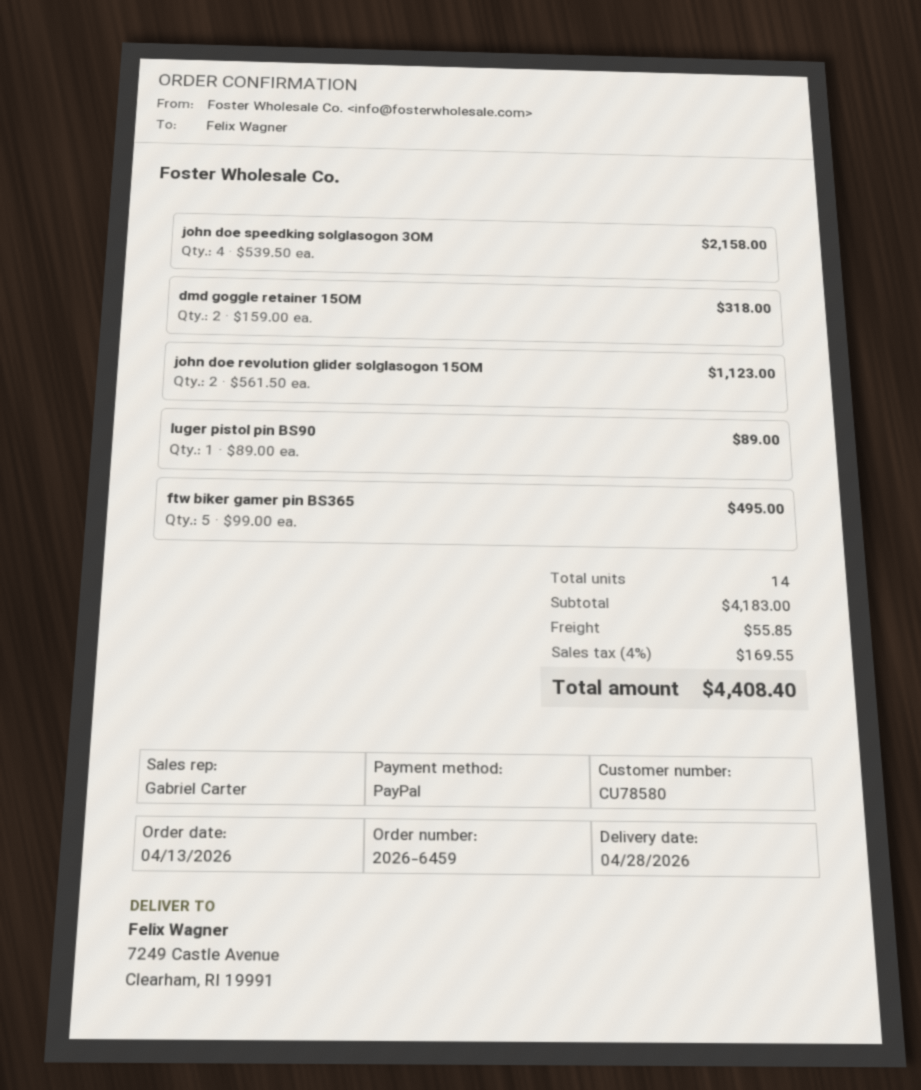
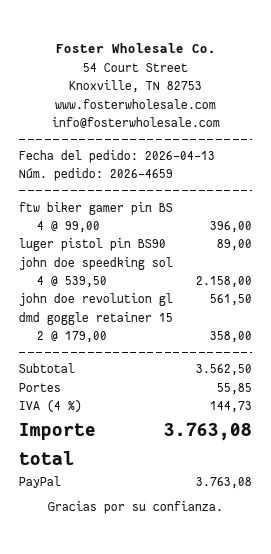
order number: 2026-6459 -> 2026-4659
dmd goggle retainer 15OM: 2 x 159.00 = 318.00 -> 2 x 179.00 = 358.00
john doe revolution glider solglasogon 15OM: 2 x 561.50 = 1123.00 -> 1 x 561.50 = 561.50
ftw biker gamer pin BS365: 5 x 99.00 = 495.00 -> 4 x 99.00 = 396.00
subtotal: 4183.00 -> 3562.50
tax: 4% = 169.55 -> 4% = 144.73
total: 4408.40 -> 3763.08

